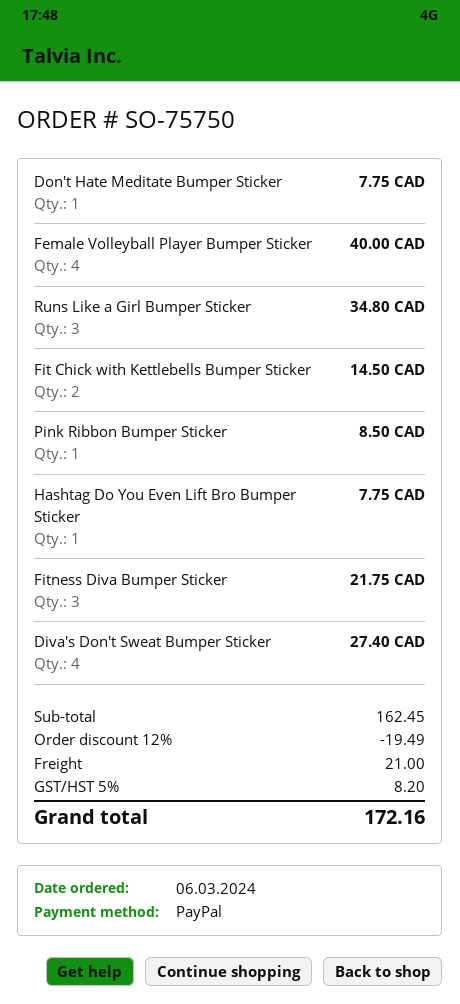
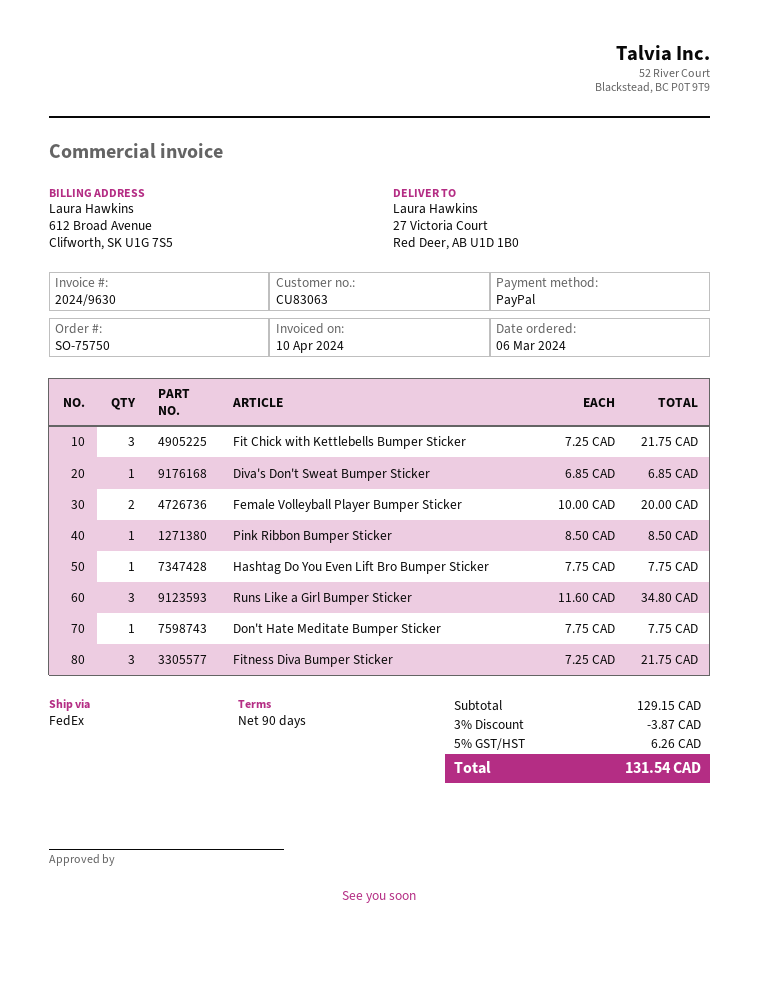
Female Volleyball Player Bumper Sticker: 4 for 40.00 -> 2 for 20.00
Fit Chick with Kettlebells Bumper Sticker: 2 for 14.50 -> 3 for 21.75
Diva's Don't Sweat Bumper Sticker: 4 for 27.40 -> 1 for 6.85
subtotal: 162.45 -> 129.15
discount: 12% = 19.49 -> 3% = 3.87
shipping: 21.00 -> none
tax: 5% = 8.20 -> 5% = 6.26
total: 172.16 -> 131.54

